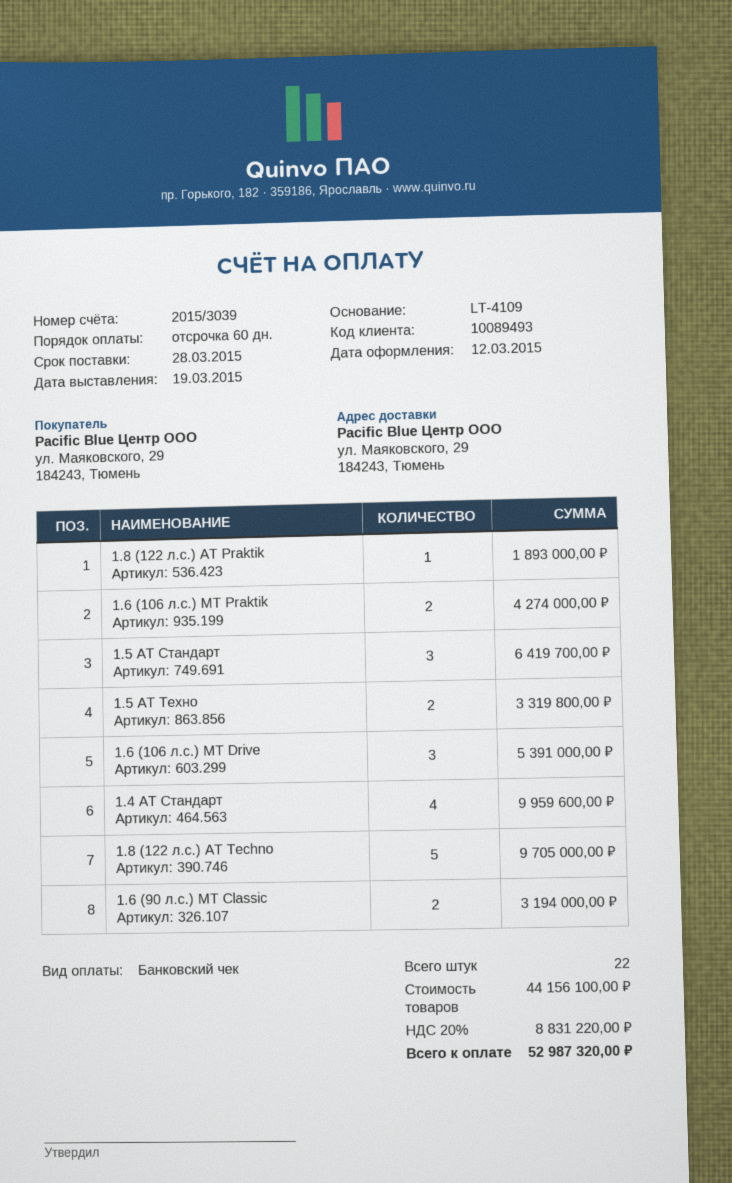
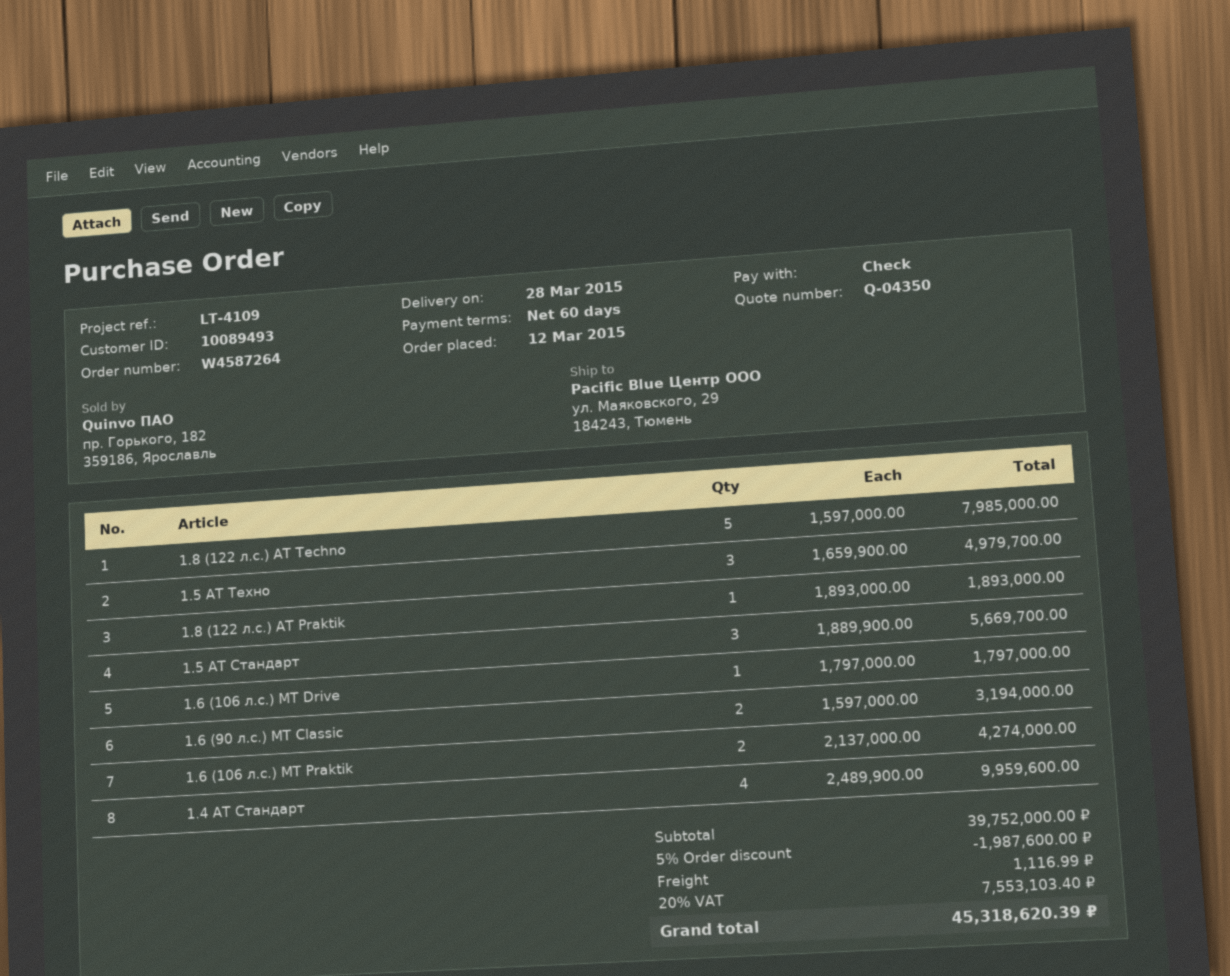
1.5 AT Стандарт: 3 for 6419700.00 -> 3 for 5669700.00
1.5 AT Техно: 2 for 3319800.00 -> 3 for 4979700.00
1.6 (106 л.с.) MT Drive: 3 for 5391000.00 -> 1 for 1797000.00
1.8 (122 л.с.) AT Techno: 5 for 9705000.00 -> 5 for 7985000.00
subtotal: 44156100.00 -> 39752000.00
discount: none -> 5% = 1987600.00
shipping: none -> 1116.99
tax: 20% = 8831220.00 -> 20% = 7553103.40
total: 52987320.00 -> 45318620.39

